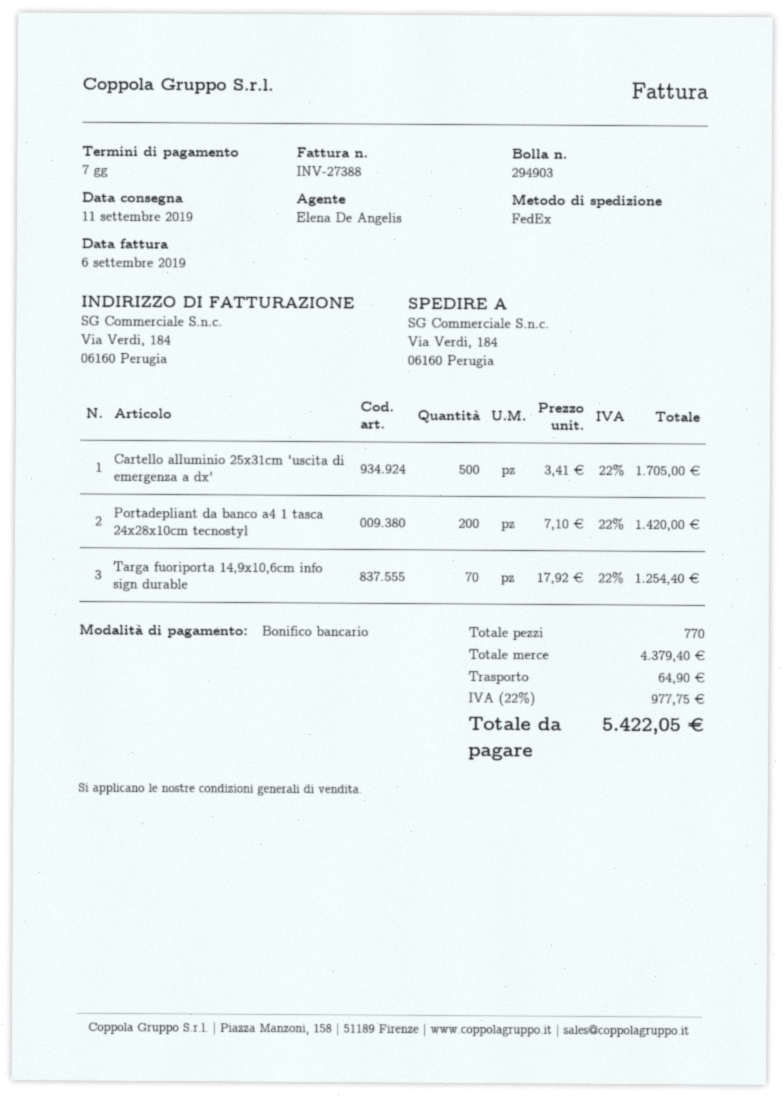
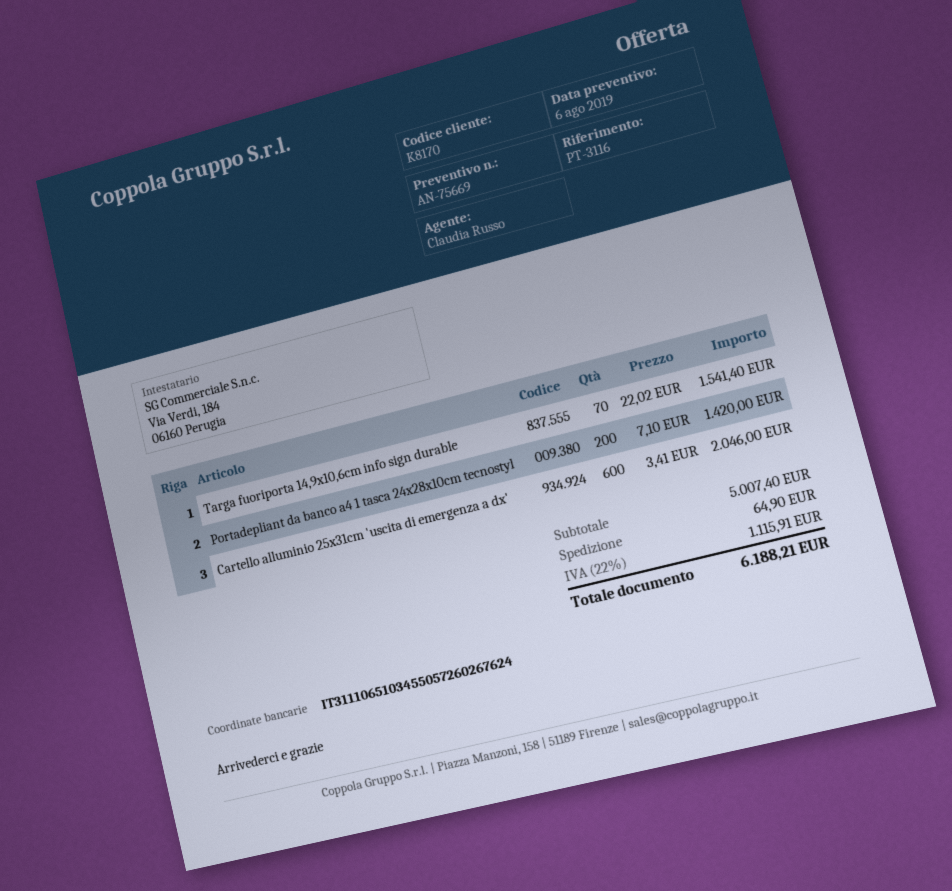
sales rep: Elena De Angelis -> Claudia Russo
Cartello alluminio 25x31cm 'uscita di emergenza a dx': 500 x 3.41 = 1705.00 -> 600 x 3.41 = 2046.00
Targa fuoriporta 14,9x10,6cm info sign durable: 70 x 17.92 = 1254.40 -> 70 x 22.02 = 1541.40
subtotal: 4379.40 -> 5007.40
tax: 22% = 977.75 -> 22% = 1115.91
total: 5422.05 -> 6188.21

